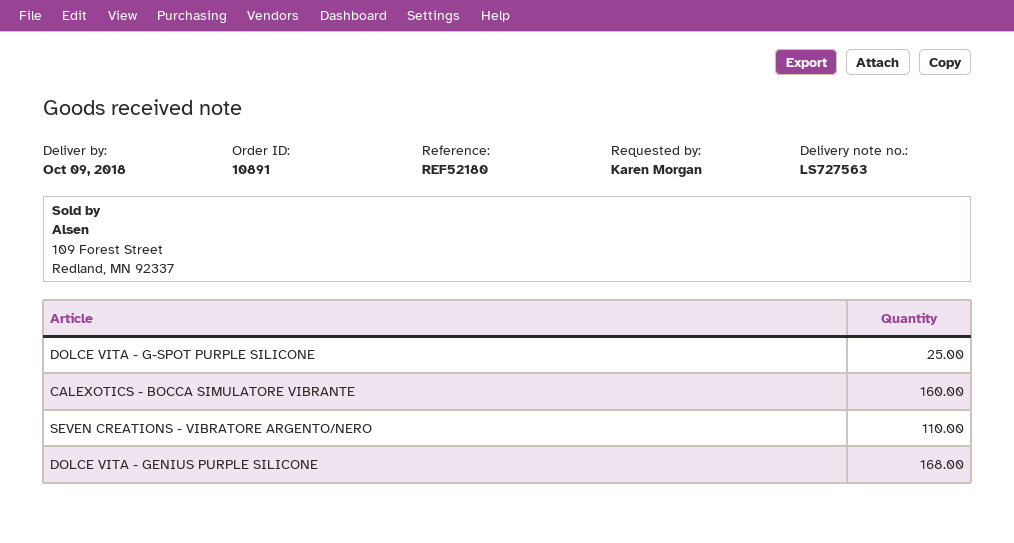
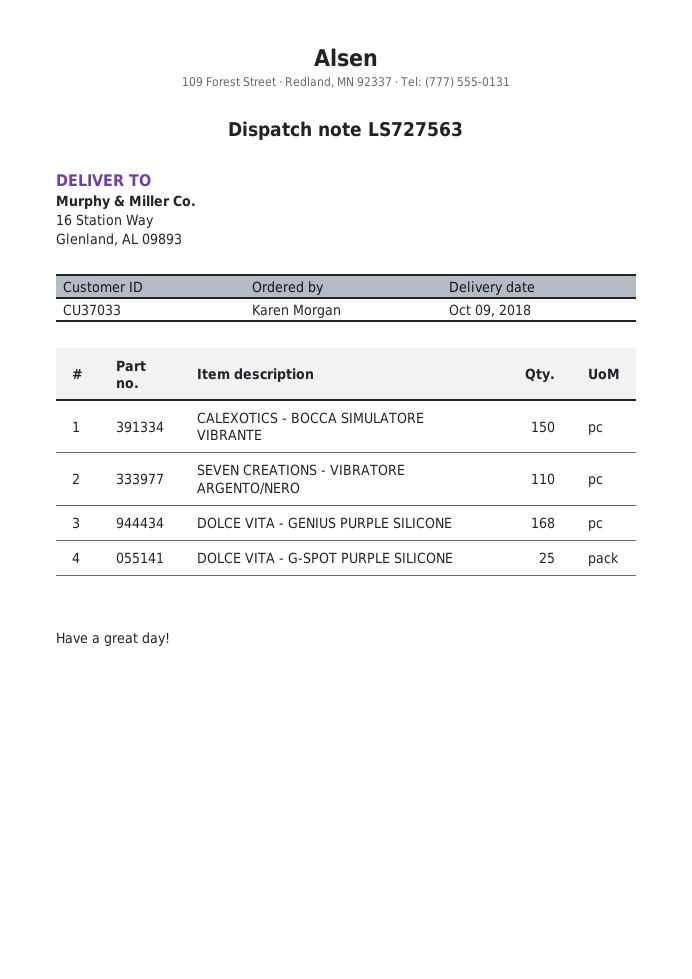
CALEXOTICS - BOCCA SIMULATORE VIBRANTE: 160 -> 150

